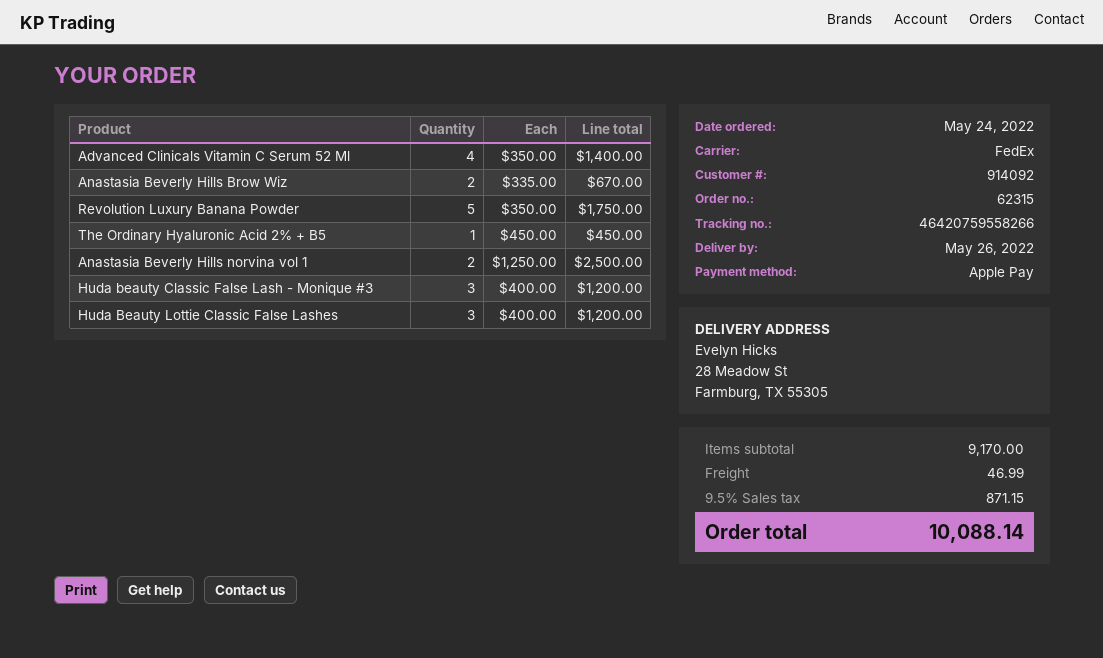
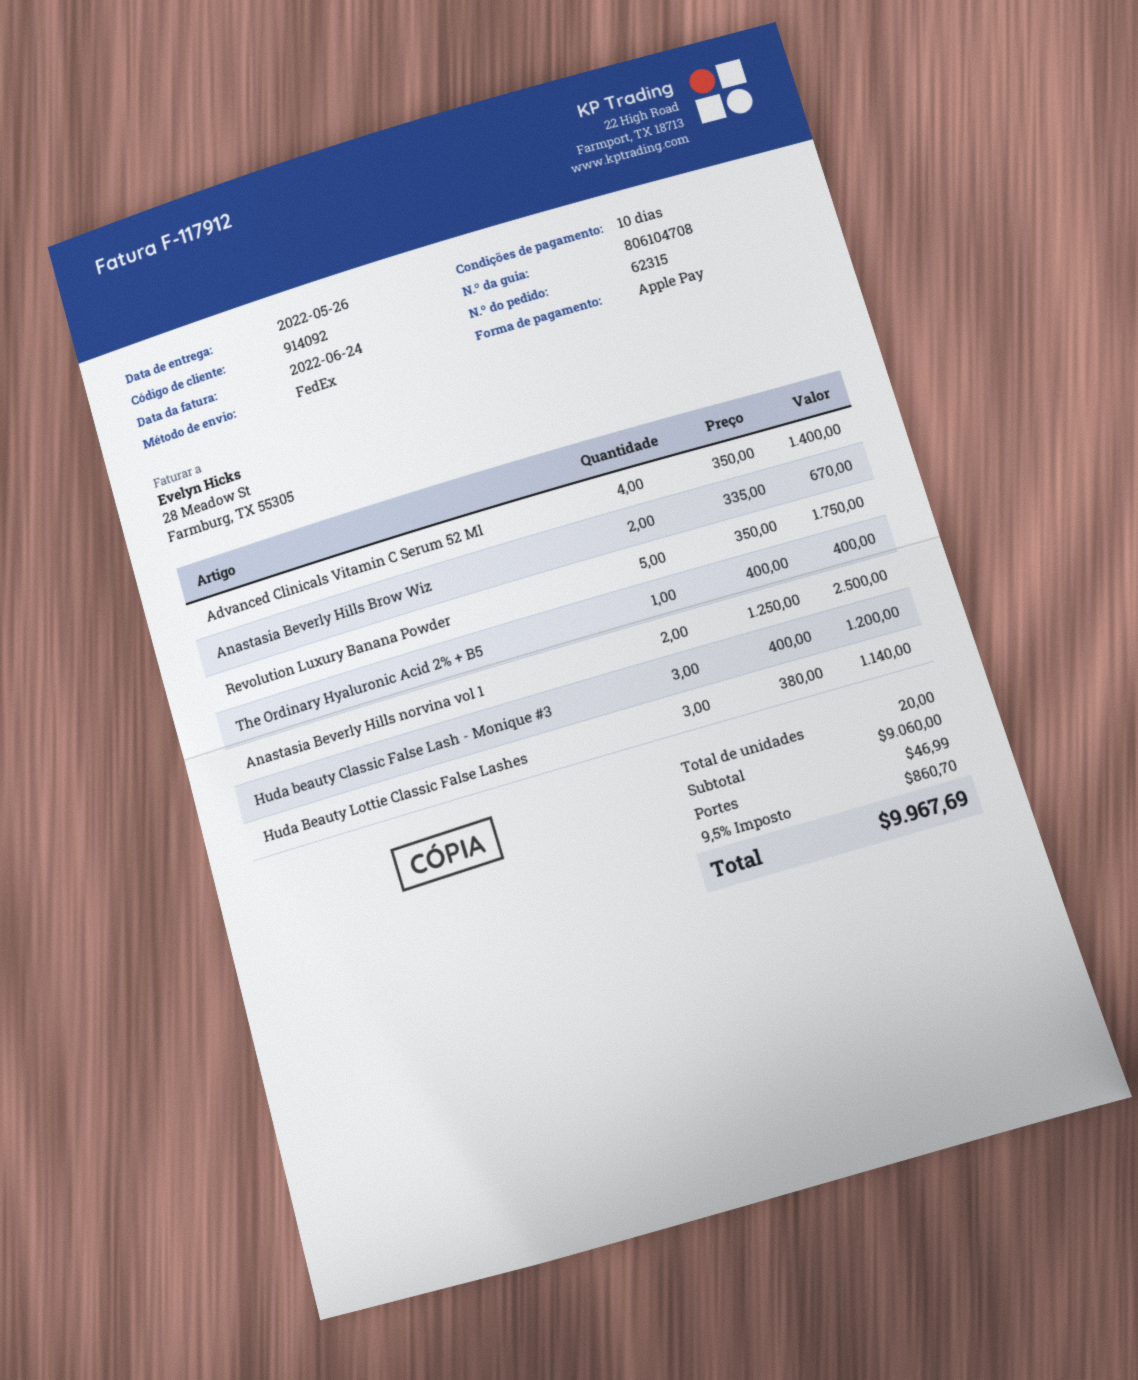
The Ordinary Hyaluronic Acid 2% + B5: 1 x 450.00 = 450.00 -> 1 x 400.00 = 400.00
Huda Beauty Lottie Classic False Lashes: 3 x 400.00 = 1200.00 -> 3 x 380.00 = 1140.00
subtotal: 9170.00 -> 9060.00
tax: 9.5% = 871.15 -> 9.5% = 860.70
total: 10088.14 -> 9967.69

